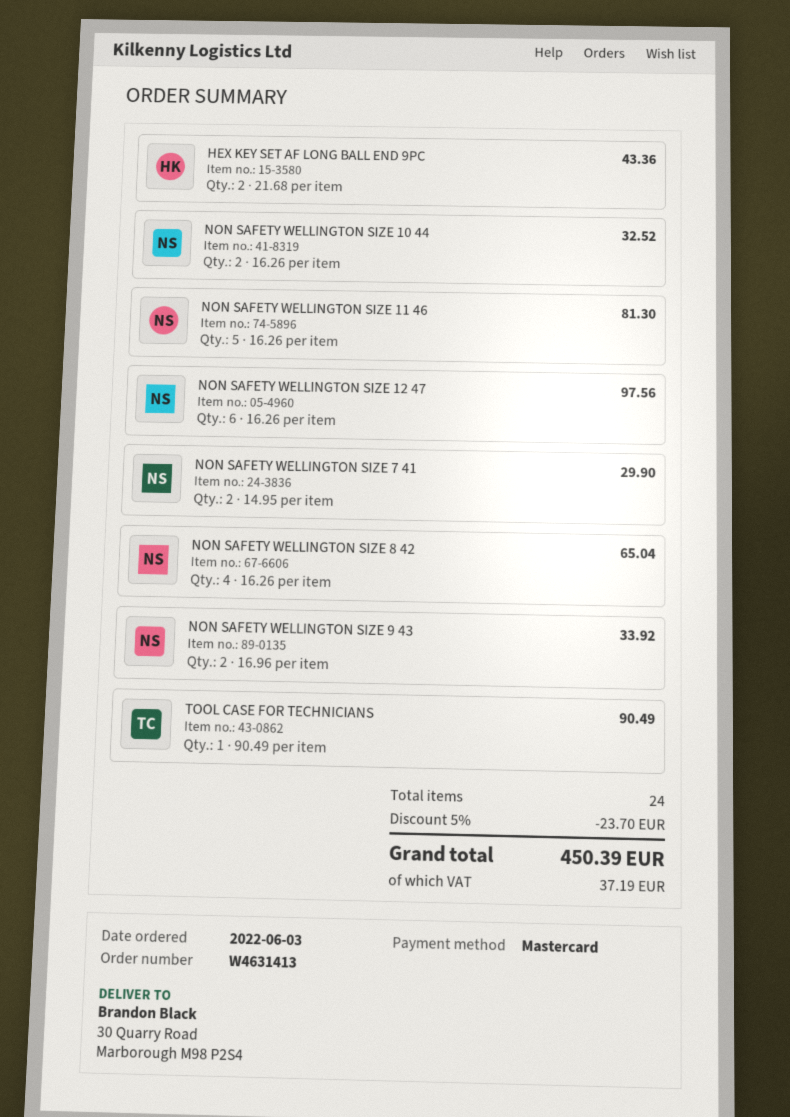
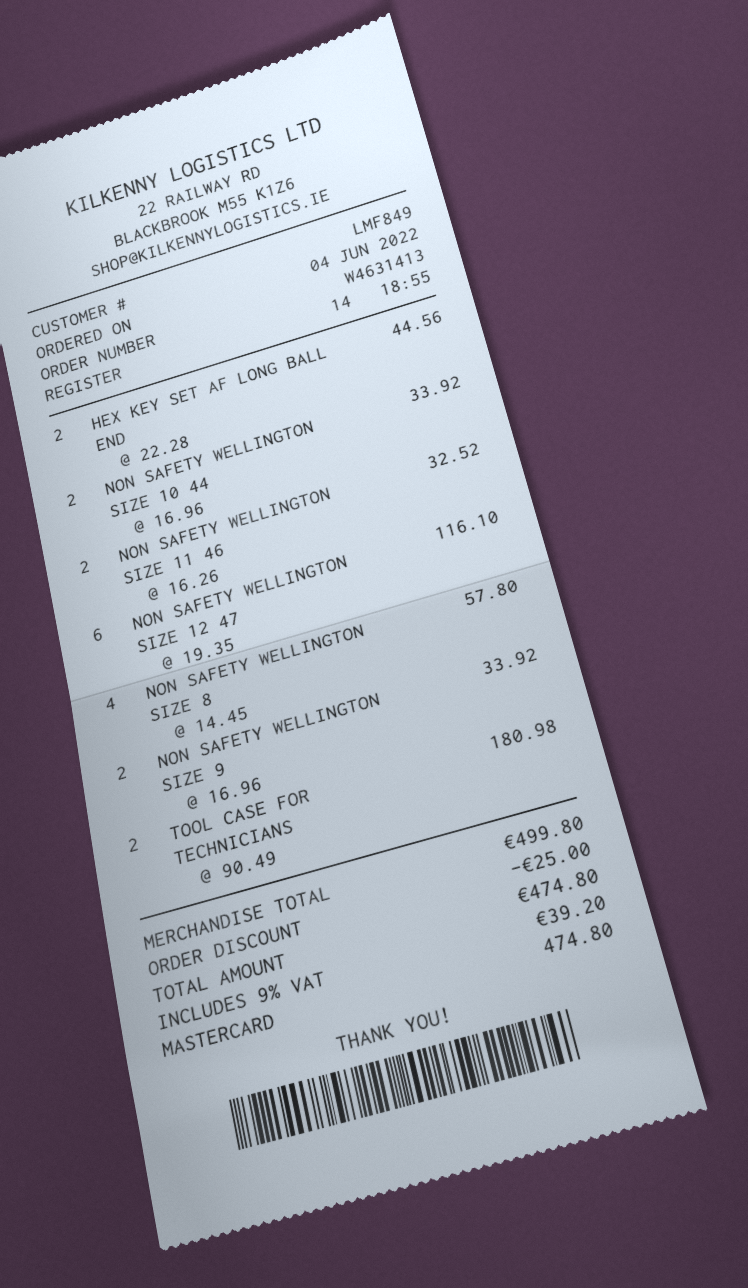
order date: 2022-06-03 -> 2022-06-04
HEX KEY SET AF LONG BALL END 9PC: 2 x 21.68 = 43.36 -> 2 x 22.28 = 44.56
NON SAFETY WELLINGTON SIZE 10 44: 2 x 16.26 = 32.52 -> 2 x 16.96 = 33.92
NON SAFETY WELLINGTON SIZE 11 46: 5 x 16.26 = 81.30 -> 2 x 16.26 = 32.52
NON SAFETY WELLINGTON SIZE 12 47: 6 x 16.26 = 97.56 -> 6 x 19.35 = 116.10
NON SAFETY WELLINGTON SIZE 7 41: 2 x 14.95 = 29.90 -> none
NON SAFETY WELLINGTON SIZE 8 42: 4 x 16.26 = 65.04 -> 4 x 14.45 = 57.80
TOOL CASE FOR TECHNICIANS: 1 x 90.49 = 90.49 -> 2 x 90.49 = 180.98
discount: 23.70 -> 25.00
tax: 37.19 -> 39.20
total: 450.39 -> 474.80

